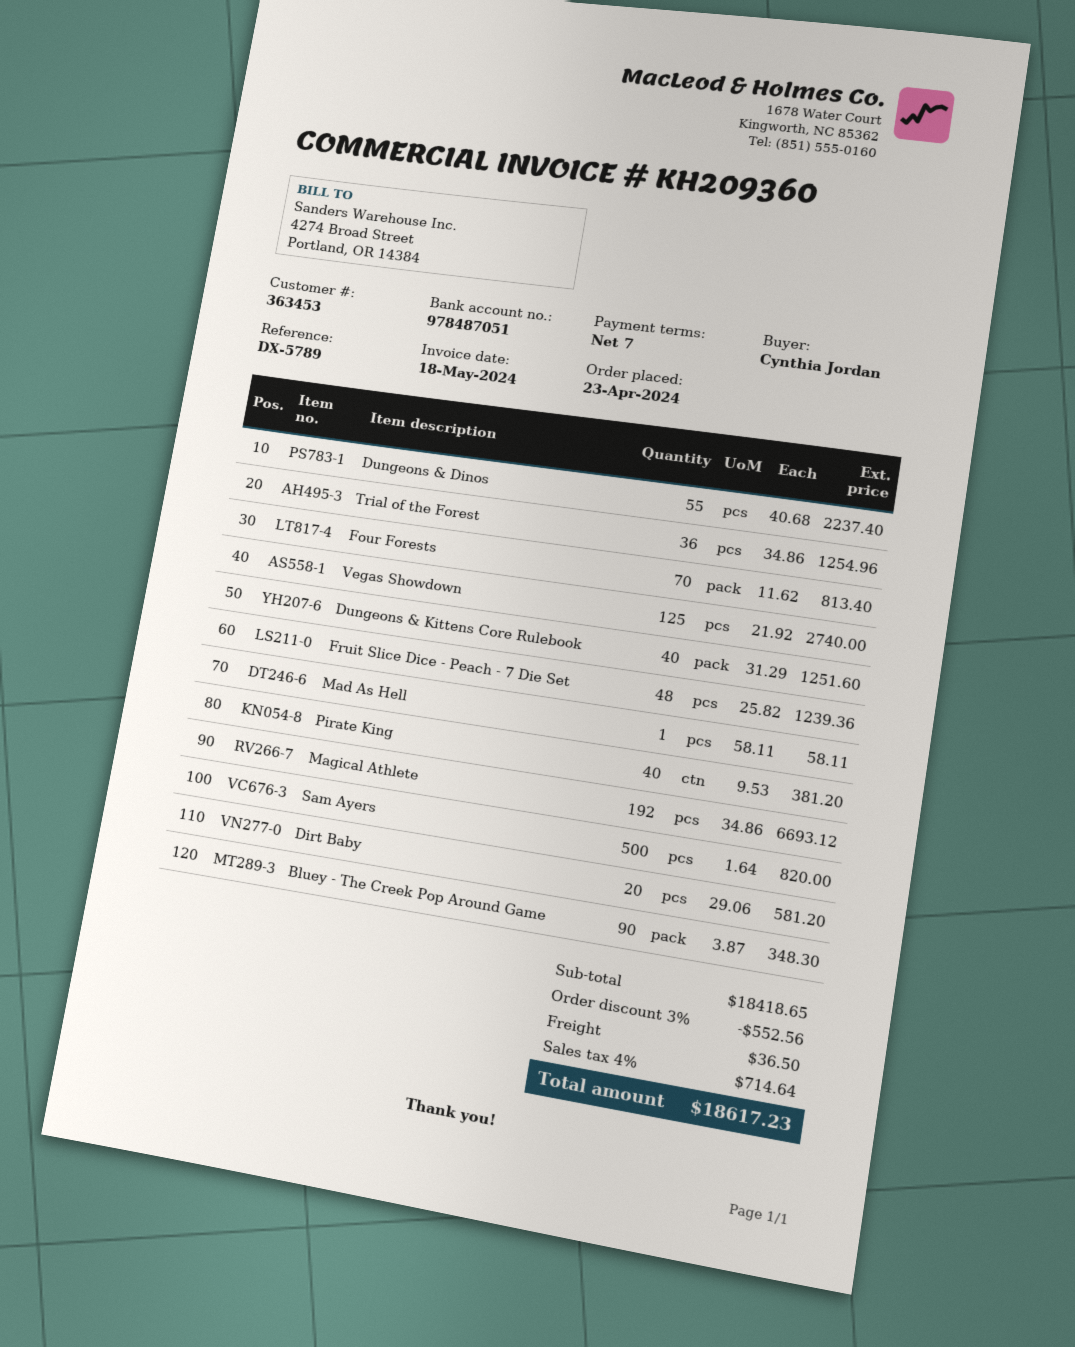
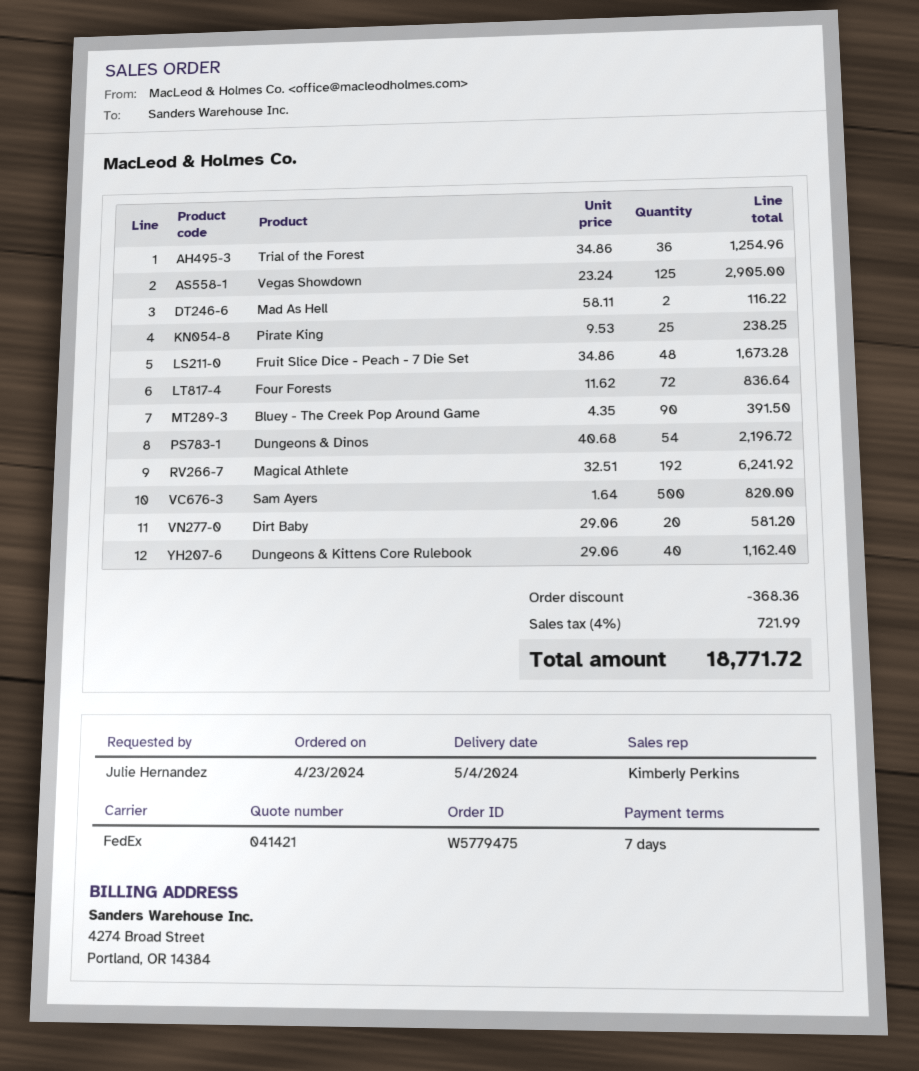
ordered by: Cynthia Jordan -> Julie Hernandez
Dungeons & Dinos: 55 x 40.68 = 2237.40 -> 54 x 40.68 = 2196.72
Four Forests: 70 x 11.62 = 813.40 -> 72 x 11.62 = 836.64
Vegas Showdown: 125 x 21.92 = 2740.00 -> 125 x 23.24 = 2905.00
Dungeons & Kittens Core Rulebook: 40 x 31.29 = 1251.60 -> 40 x 29.06 = 1162.40
Fruit Slice Dice - Peach - 7 Die Set: 48 x 25.82 = 1239.36 -> 48 x 34.86 = 1673.28
Mad As Hell: 1 x 58.11 = 58.11 -> 2 x 58.11 = 116.22
Pirate King: 40 x 9.53 = 381.20 -> 25 x 9.53 = 238.25
Magical Athlete: 192 x 34.86 = 6693.12 -> 192 x 32.51 = 6241.92
Bluey - The Creek Pop Around Game: 90 x 3.87 = 348.30 -> 90 x 4.35 = 391.50
discount: 552.56 -> 368.36
shipping: 36.50 -> none
tax: 4% = 714.64 -> 4% = 721.99
total: 18617.23 -> 18771.72

